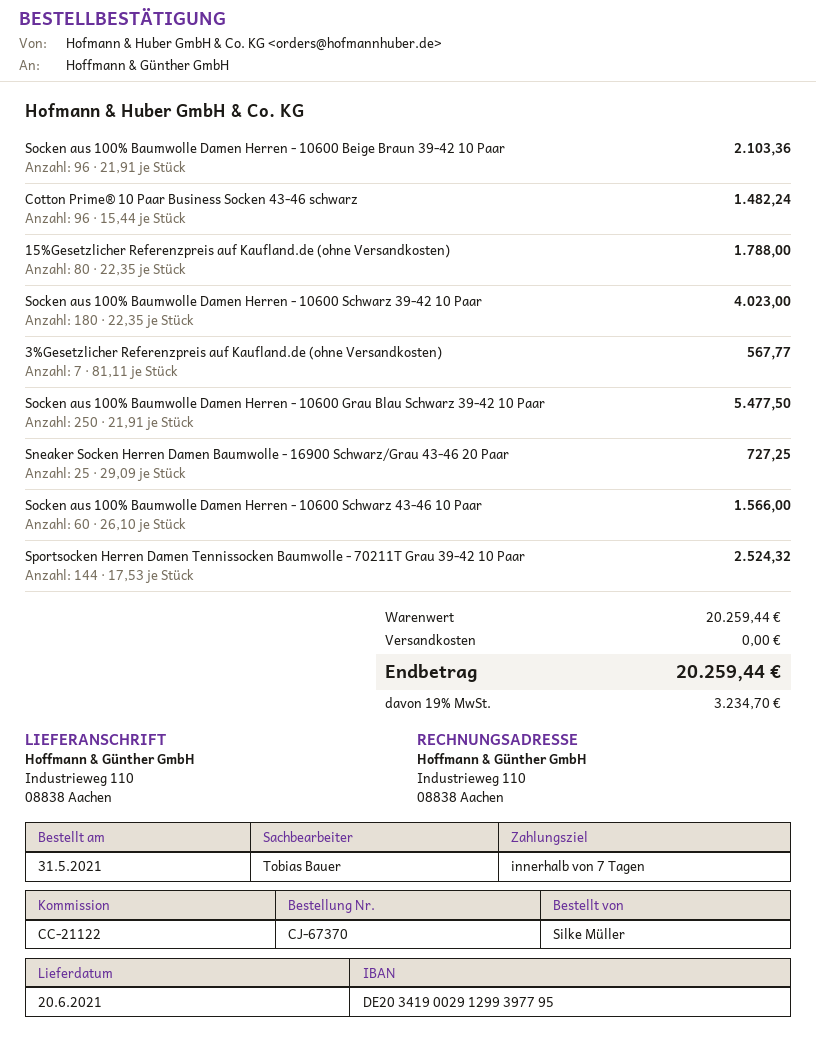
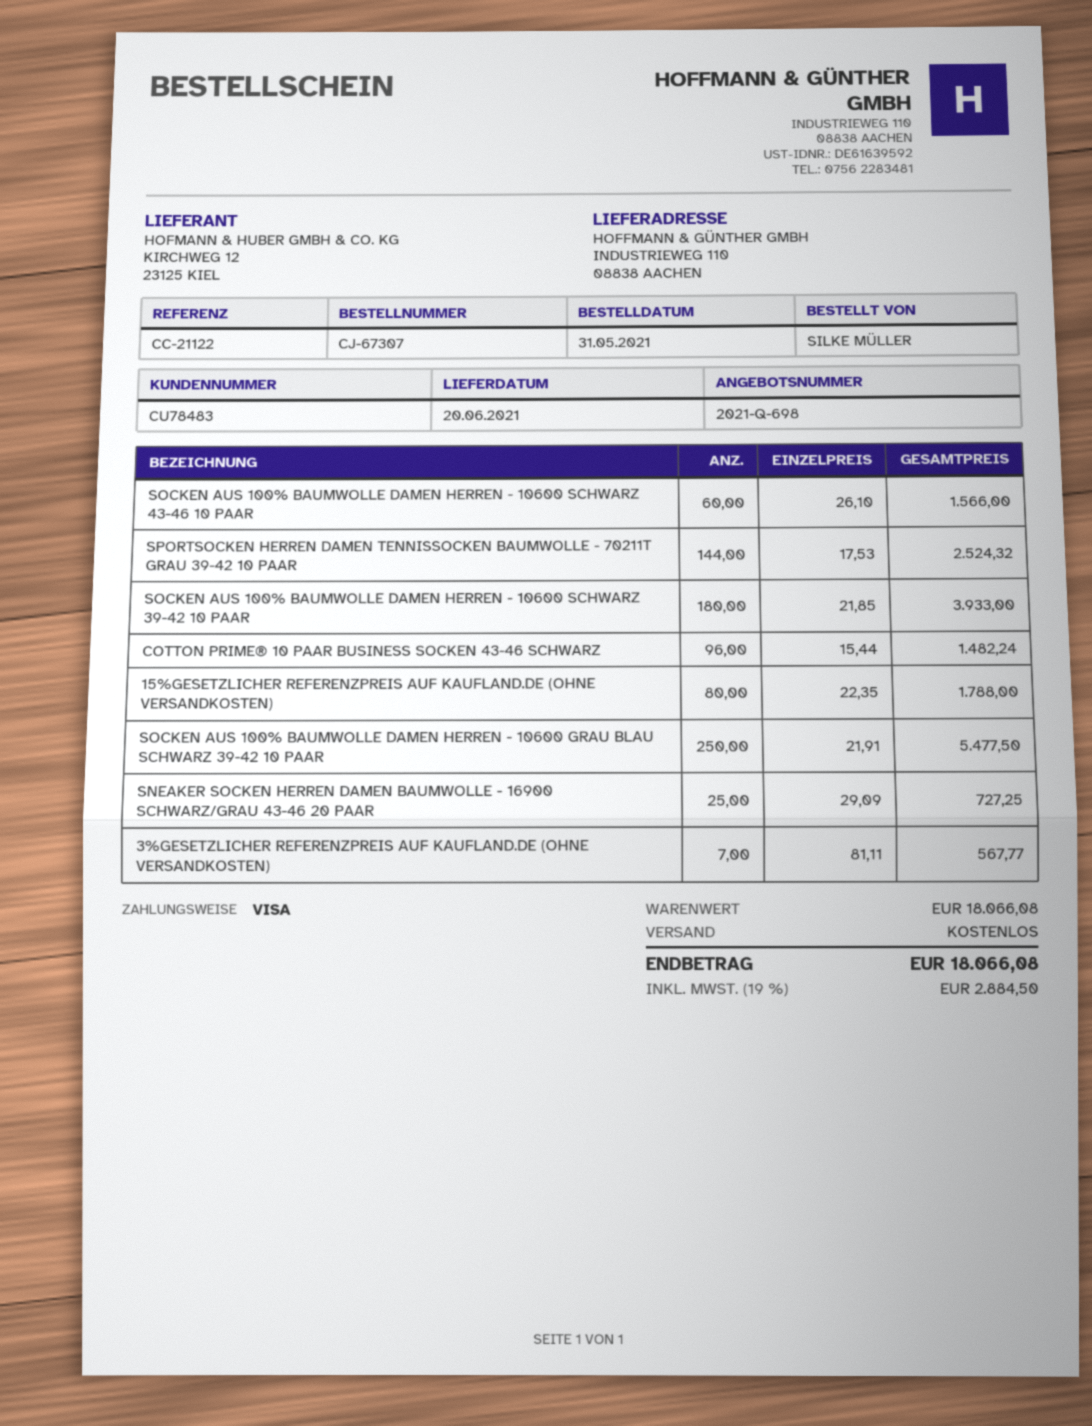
order number: CJ-67370 -> CJ-67307
Socken aus 100% Baumwolle Damen Herren - 10600 Beige Braun 39-42 10 Paar: 96 x 21.91 = 2103.36 -> none
Socken aus 100% Baumwolle Damen Herren - 10600 Schwarz 39-42 10 Paar: 180 x 22.35 = 4023.00 -> 180 x 21.85 = 3933.00
subtotal: 20259.44 -> 18066.08
tax: 19% = 3234.70 -> 19% = 2884.50
total: 20259.44 -> 18066.08

